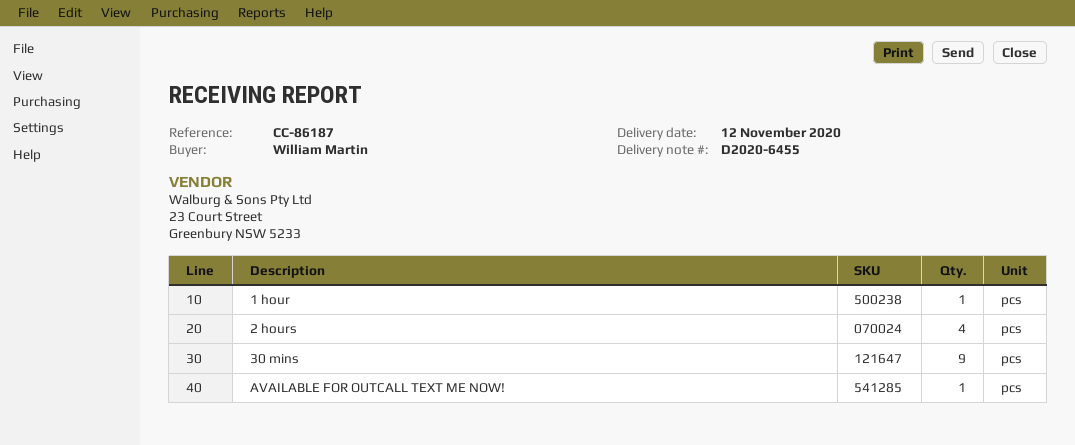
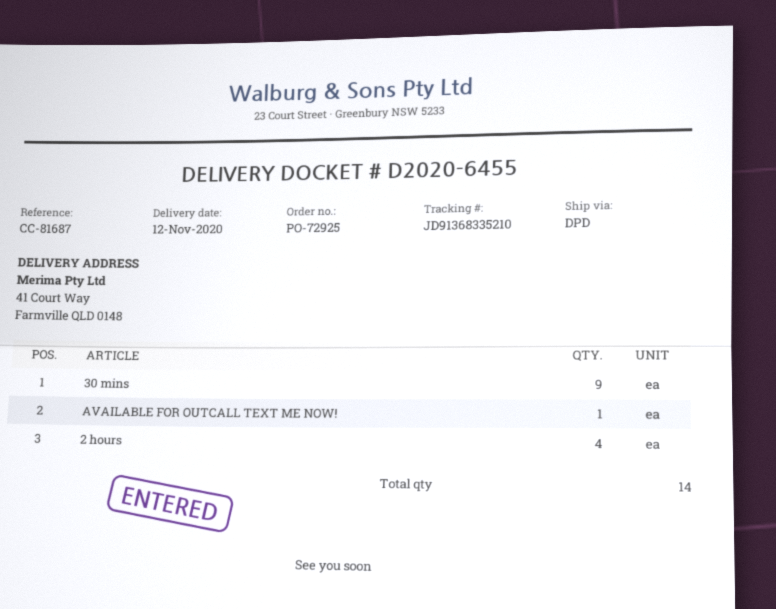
reference: CC-86187 -> CC-81687
1 hour: 1 -> none

